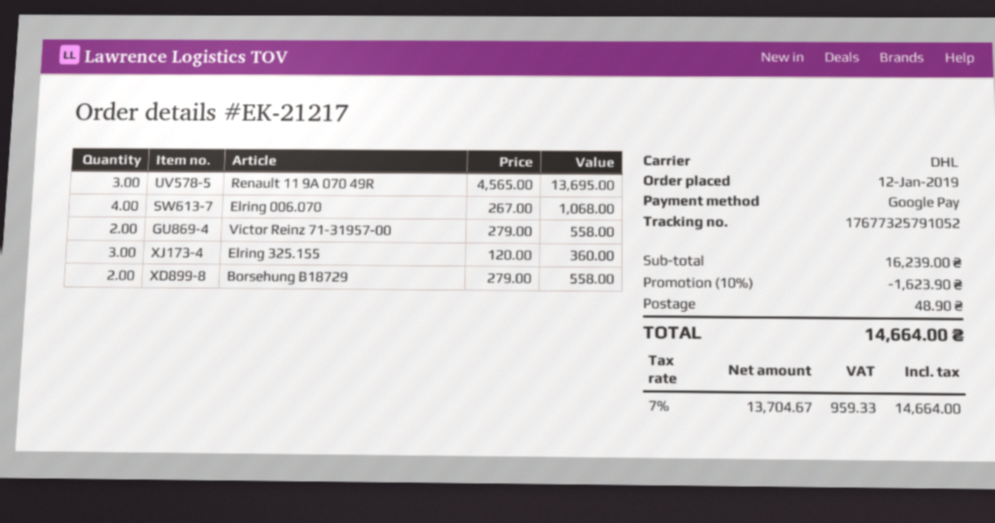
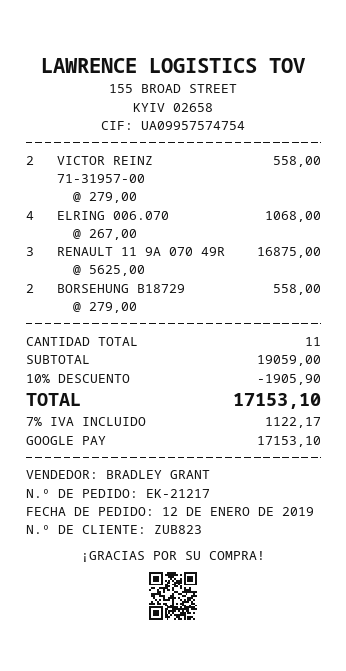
Renault 11 9A 070 49R: 3 x 4565.00 = 13695.00 -> 3 x 5625.00 = 16875.00
Elring 325.155: 3 x 120.00 = 360.00 -> none
subtotal: 16239.00 -> 19059.00
discount: 10% = 1623.90 -> 10% = 1905.90
shipping: 48.90 -> none
tax: 7% = 959.33 -> 7% = 1122.17
total: 14664.00 -> 17153.10

